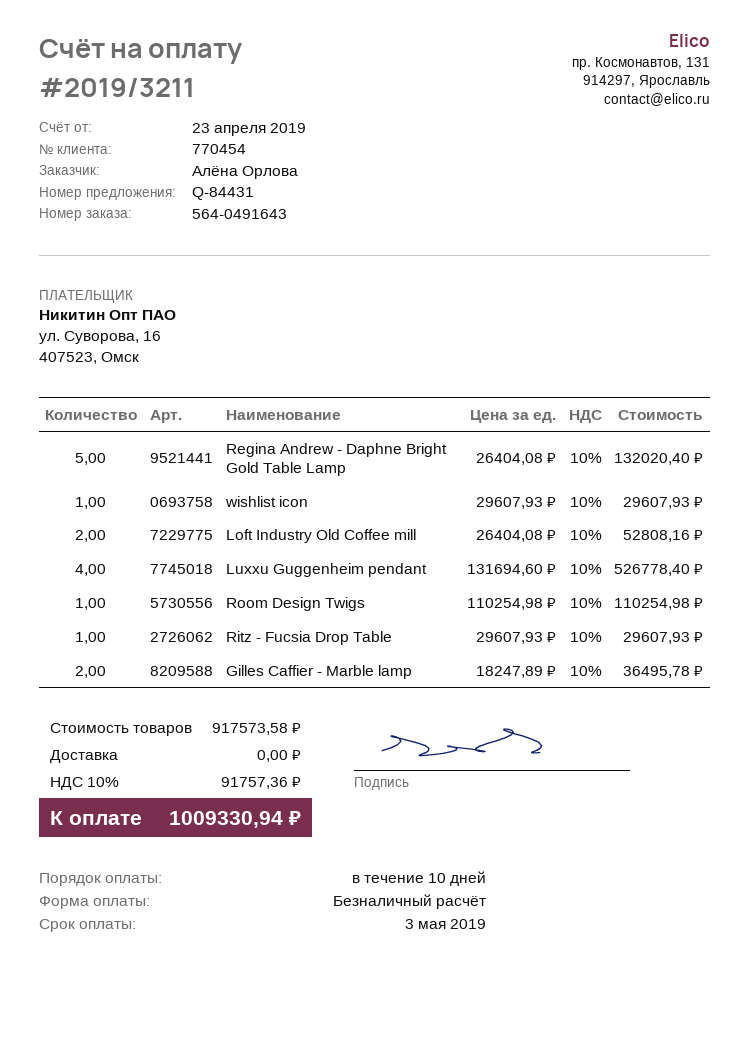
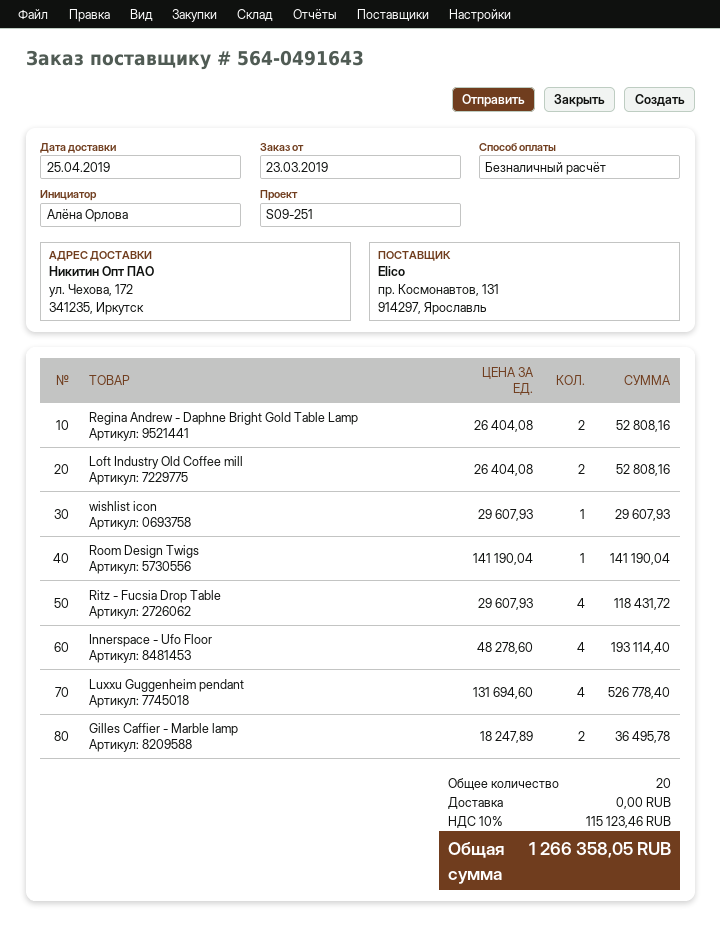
Regina Andrew - Daphne Bright Gold Table Lamp: 5 x 26404.08 = 132020.40 -> 2 x 26404.08 = 52808.16
Room Design Twigs: 1 x 110254.98 = 110254.98 -> 1 x 141190.04 = 141190.04
Ritz - Fucsia Drop Table: 1 x 29607.93 = 29607.93 -> 4 x 29607.93 = 118431.72
Innerspace - Ufo Floor: none -> 4 x 48278.60 = 193114.40
tax: 10% = 91757.36 -> 10% = 115123.46
total: 1009330.94 -> 1266358.05

